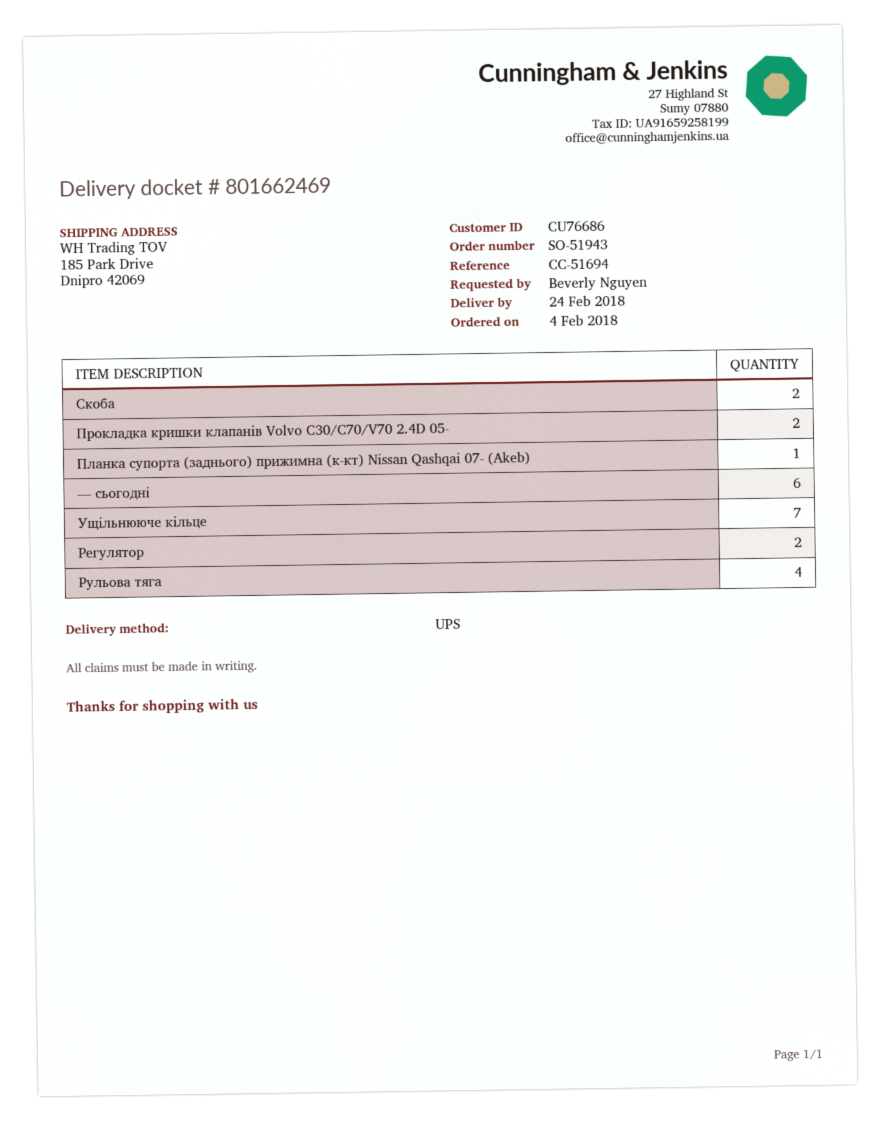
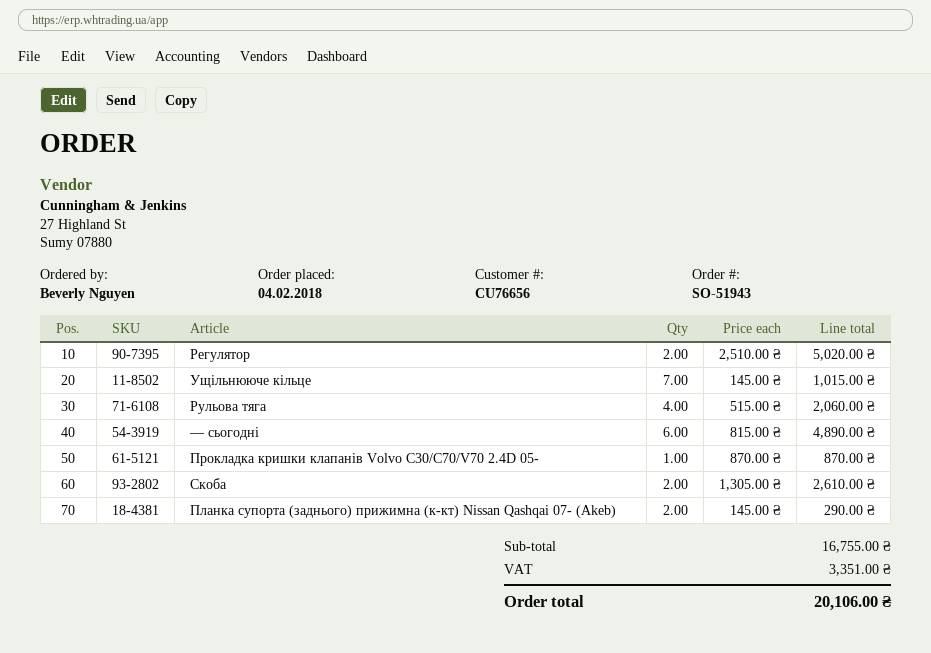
customer number: CU76686 -> CU76656
Прокладка кришки клапанів Volvo C30/C70/V70 2.4D 05-: 2 -> 1
Планка супорта (заднього) прижимна (к-кт) Nissan Qashqai 07- (Akeb): 1 -> 2

